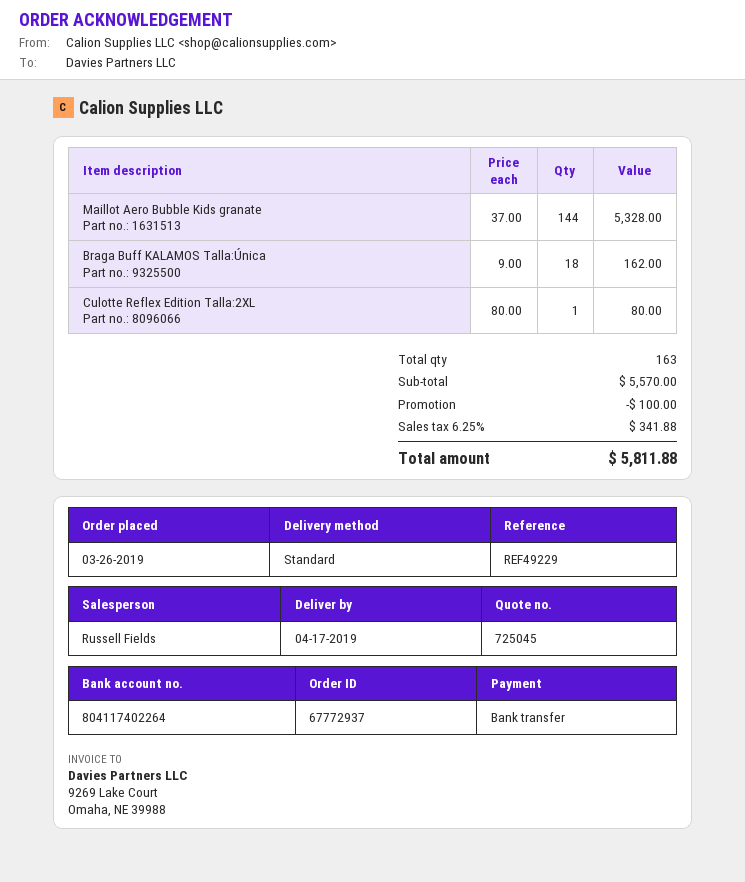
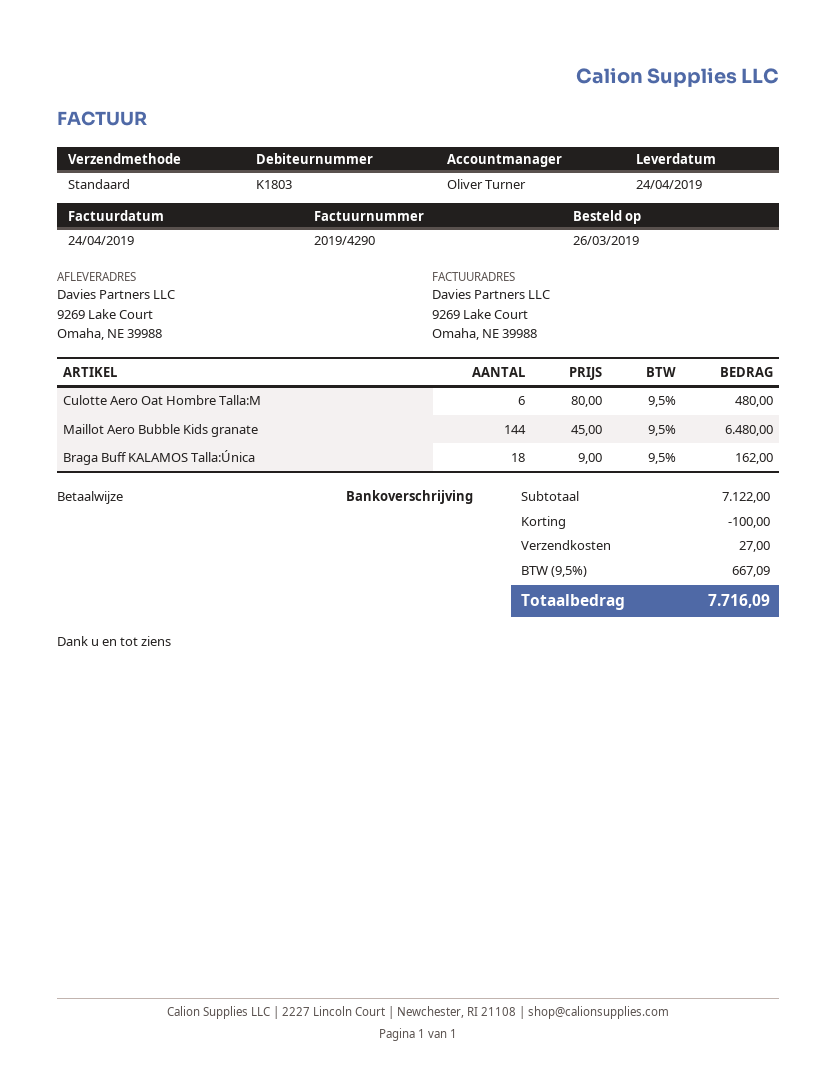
delivery date: 2019-04-17 -> 2019-04-24
sales rep: Russell Fields -> Oliver Turner
Maillot Aero Bubble Kids granate: 144 x 37.00 = 5328.00 -> 144 x 45.00 = 6480.00
Culotte Reflex Edition Talla:2XL: 1 x 80.00 = 80.00 -> none
Culotte Aero Oat Hombre Talla:M: none -> 6 x 80.00 = 480.00
subtotal: 5570.00 -> 7122.00
shipping: none -> 27.00
tax: 6.25% = 341.88 -> 9.5% = 667.09
total: 5811.88 -> 7716.09

